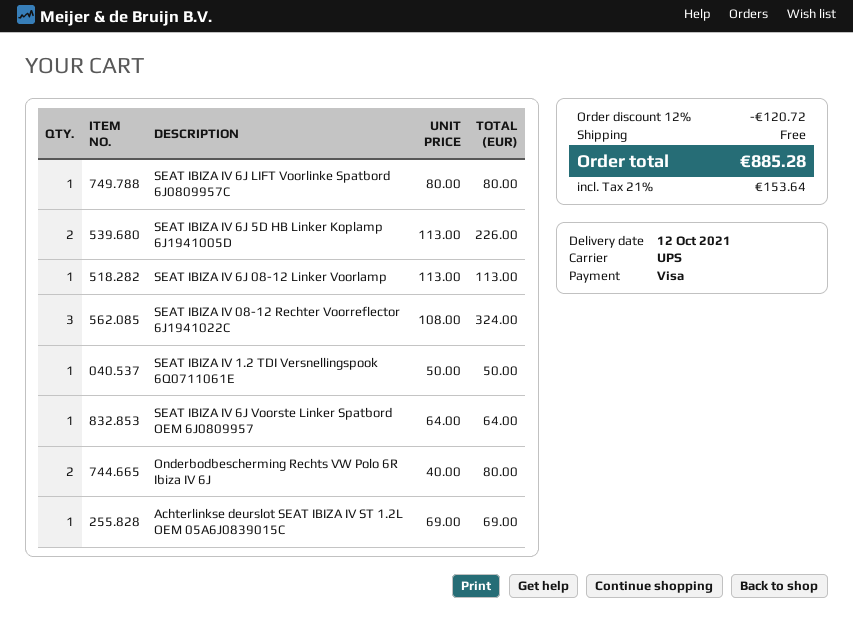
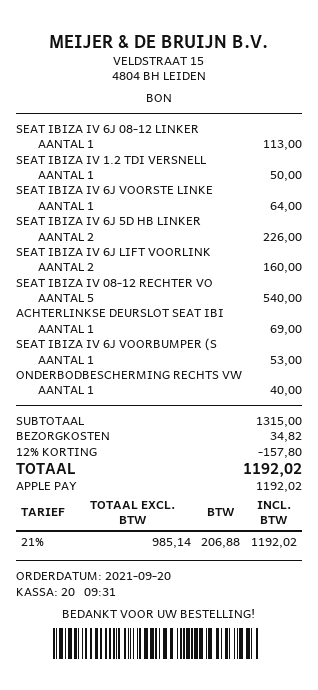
payment method: Visa -> Apple Pay
SEAT IBIZA IV 6J LIFT Voorlinke Spatbord 6J0809957C: 1 for 80.00 -> 2 for 160.00
SEAT IBIZA IV 08-12 Rechter Voorreflector 6J1941022C: 3 for 324.00 -> 5 for 540.00
Onderbodbescherming Rechts VW Polo 6R Ibiza IV 6J: 2 for 80.00 -> 1 for 40.00
SEAT IBIZA IV 6J VOORBUMPER (S: none -> 1 for 53.00
discount: 12% = 120.72 -> 12% = 157.80
shipping: 0.00 -> 34.82
tax: 21% = 153.64 -> 21% = 206.88
total: 885.28 -> 1192.02

